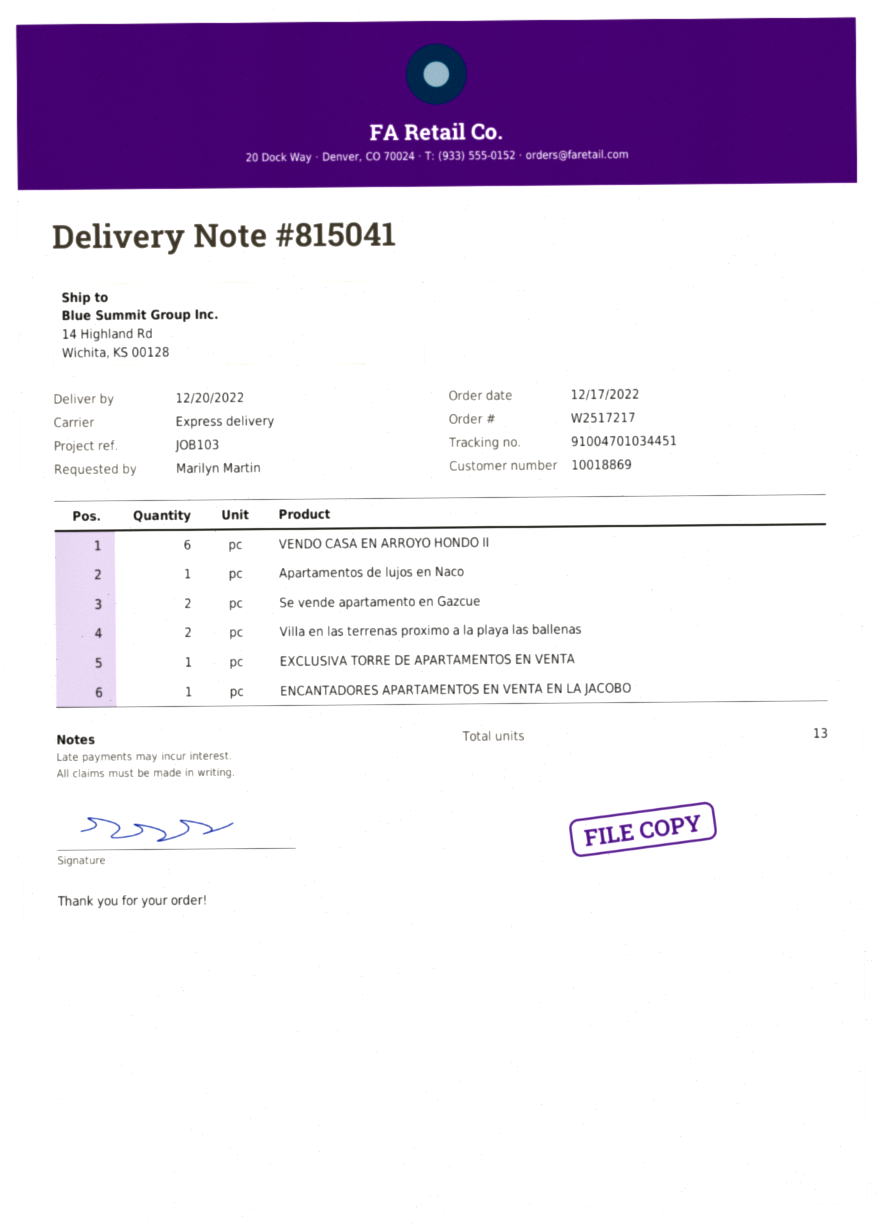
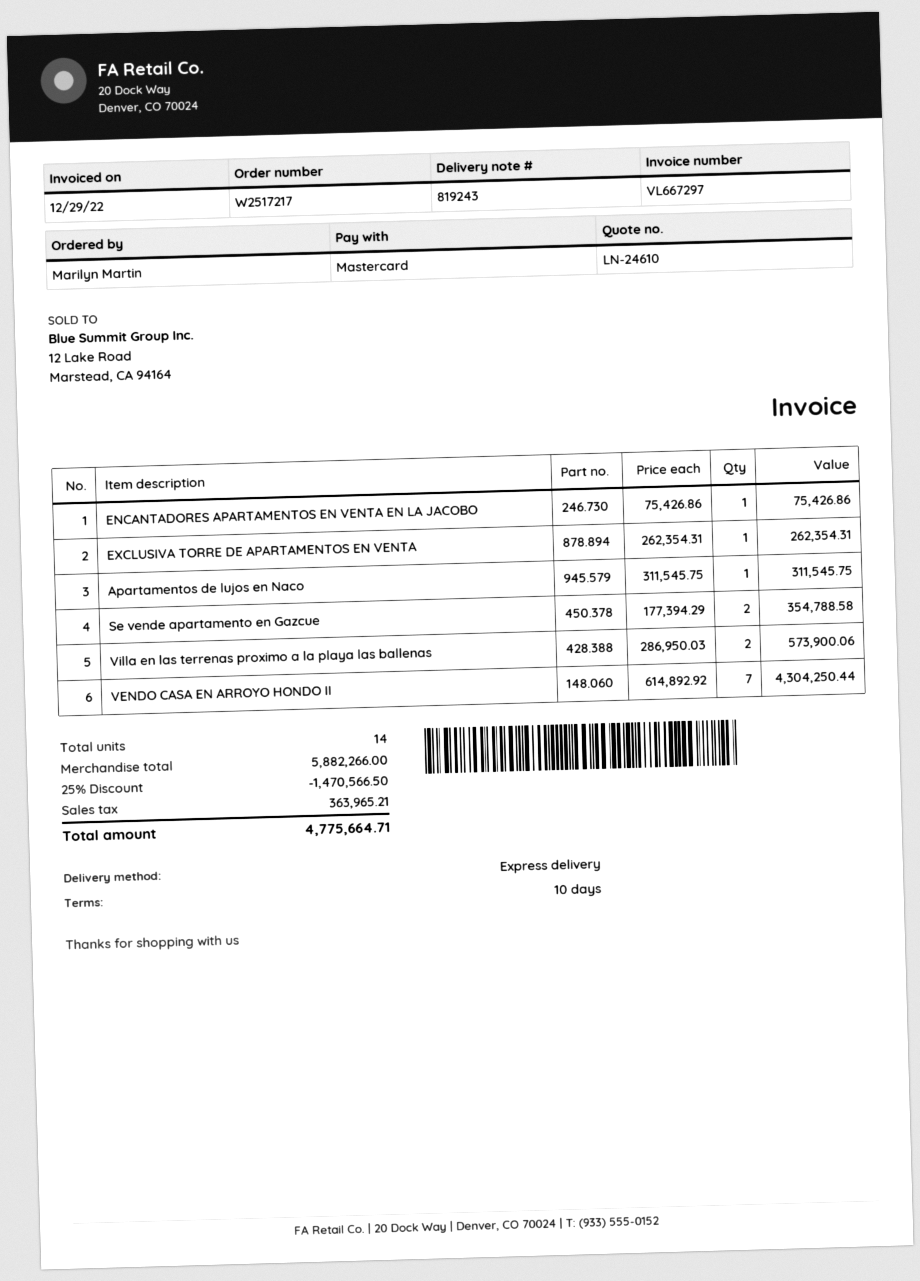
delivery note number: 815041 -> 819243
VENDO CASA EN ARROYO HONDO II: 6 -> 7
total quantity: 13 -> 14

